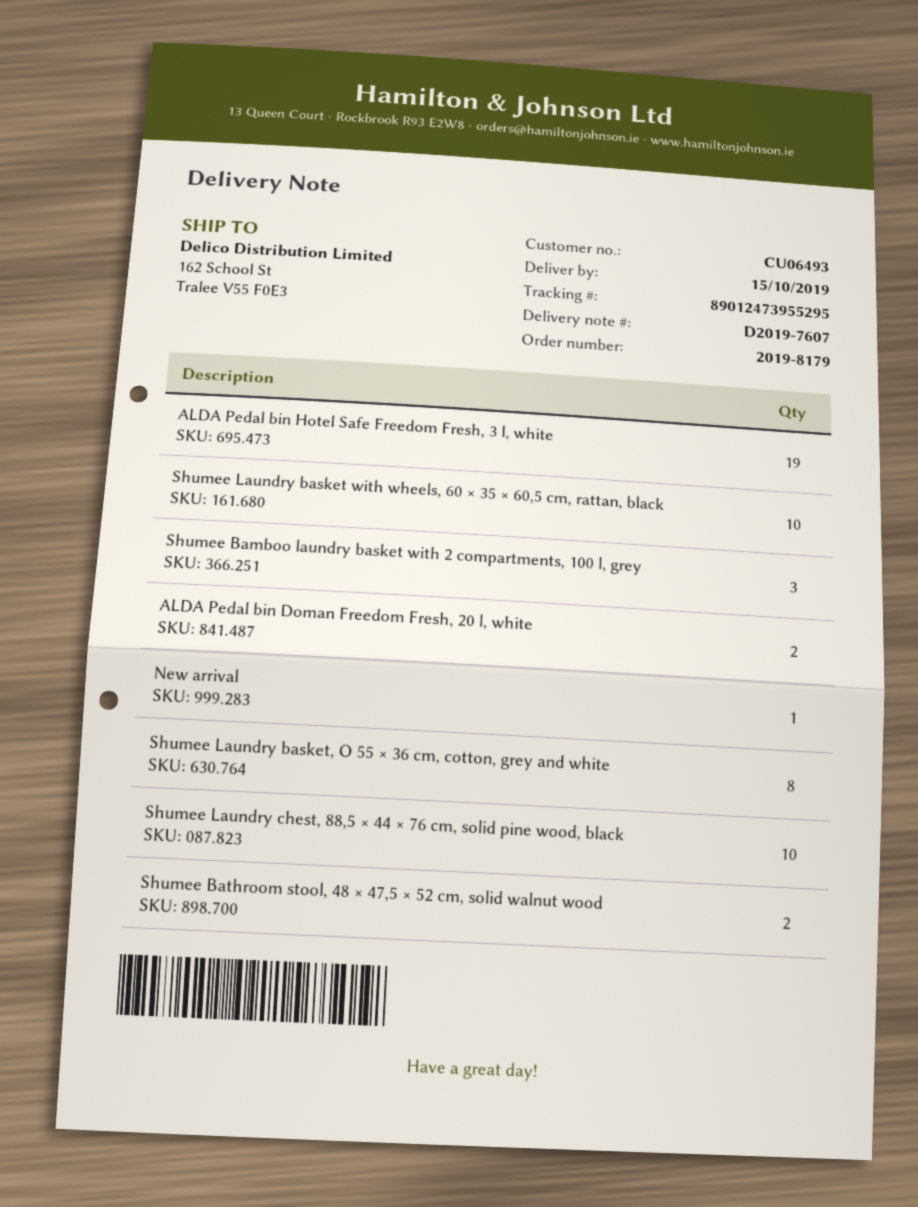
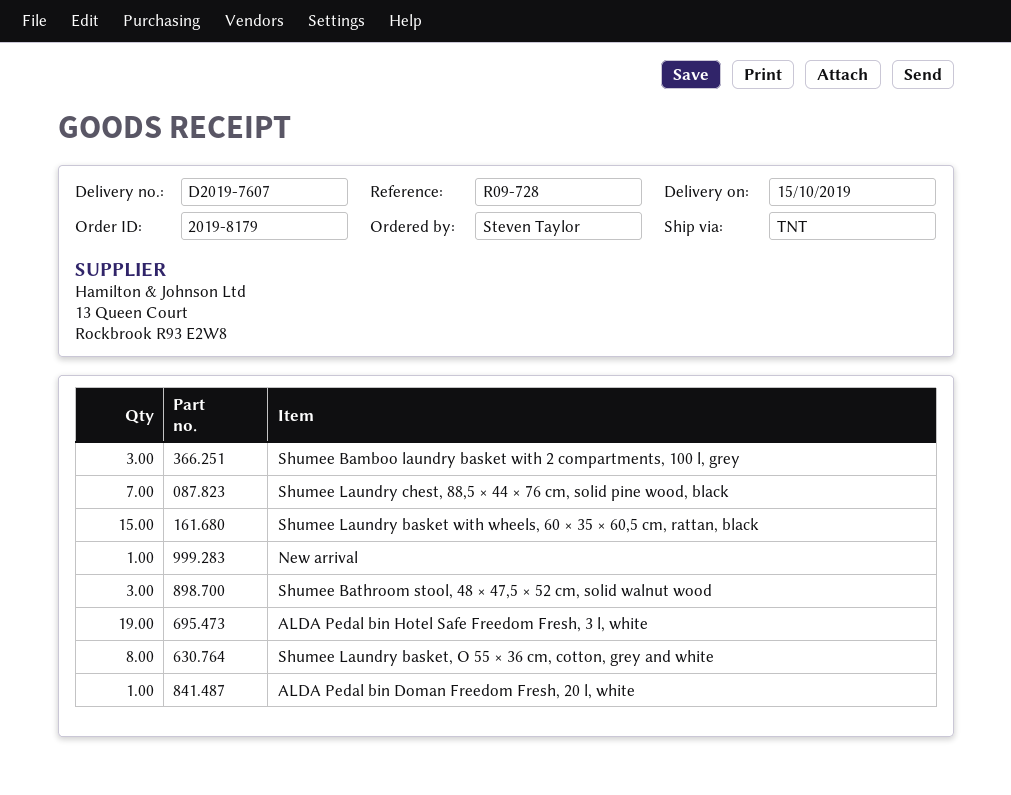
Shumee Laundry basket with wheels, 60 × 35 × 60,5 cm, rattan, black: 10 -> 15
ALDA Pedal bin Doman Freedom Fresh, 20 l, white: 2 -> 1
Shumee Laundry chest, 88,5 × 44 × 76 cm, solid pine wood, black: 10 -> 7
Shumee Bathroom stool, 48 × 47,5 × 52 cm, solid walnut wood: 2 -> 3

